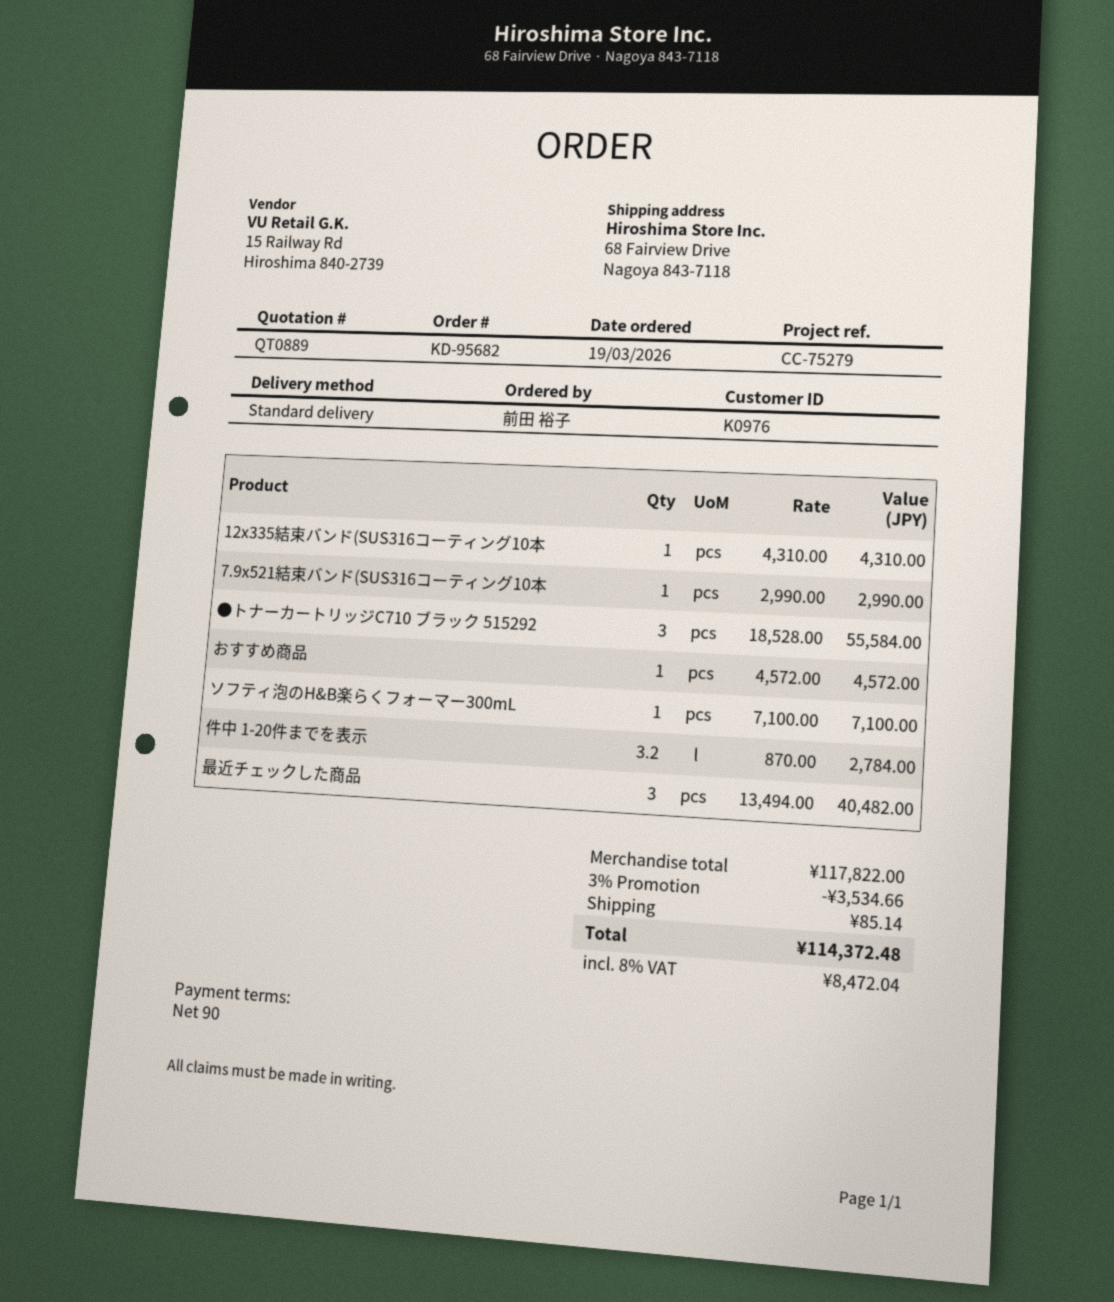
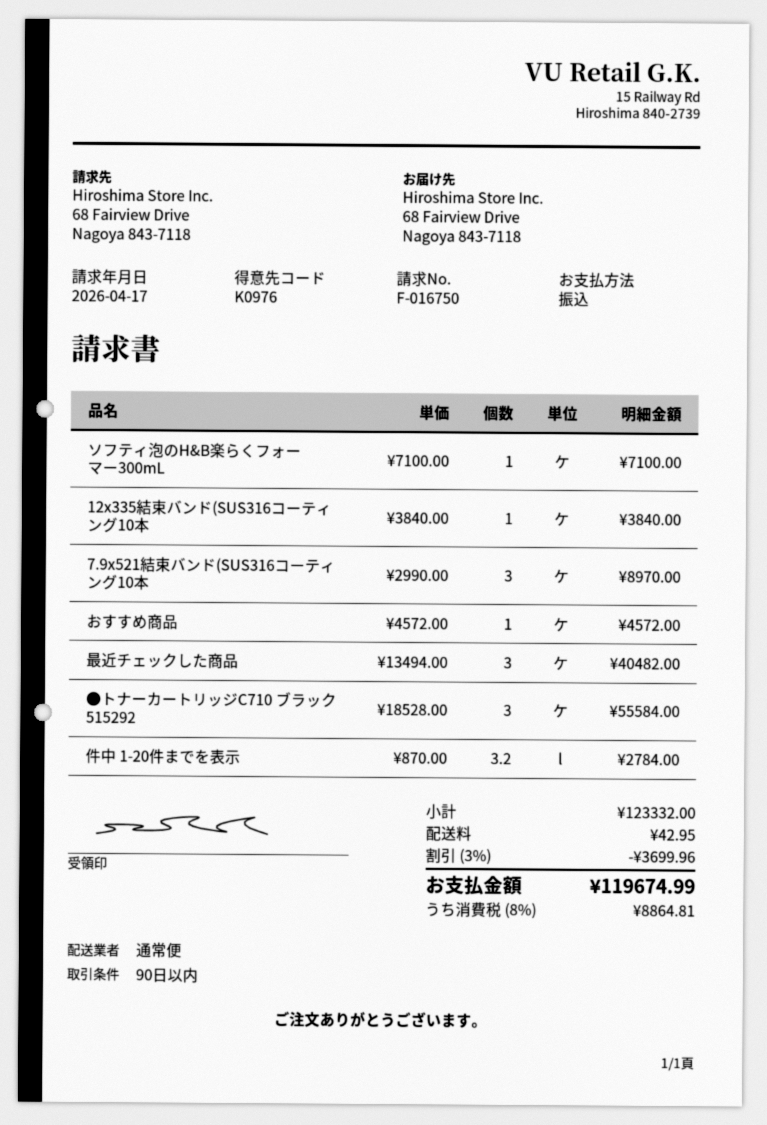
12x335結束バンド(SUS316コーティング10本: 1 x 4310.00 = 4310.00 -> 1 x 3840.00 = 3840.00
7.9x521結束バンド(SUS316コーティング10本: 1 x 2990.00 = 2990.00 -> 3 x 2990.00 = 8970.00
subtotal: 117822.00 -> 123332.00
discount: 3% = 3534.66 -> 3% = 3699.96
shipping: 85.14 -> 42.95
tax: 8% = 8472.04 -> 8% = 8864.81
total: 114372.48 -> 119674.99

